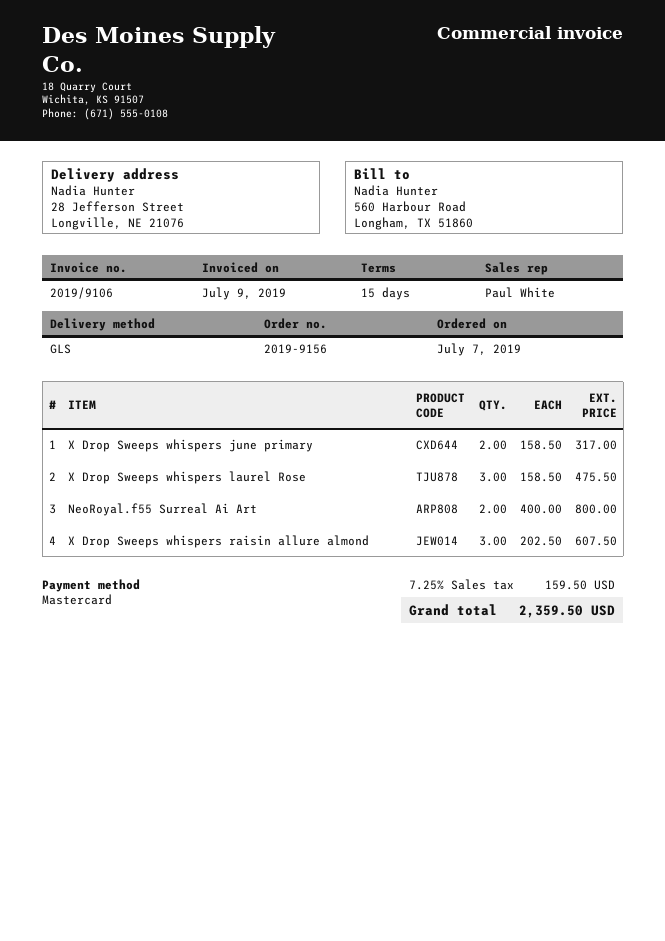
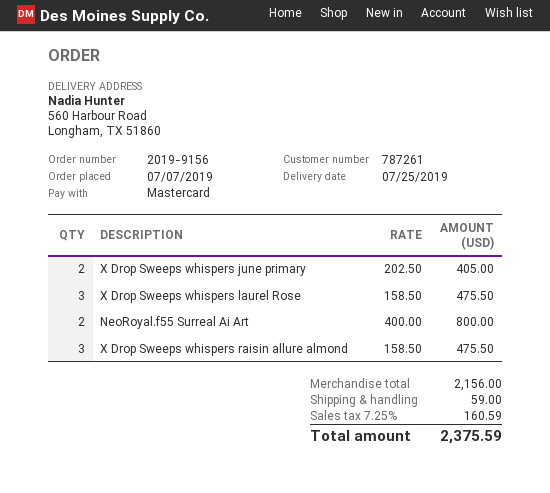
ship to: 28 Jefferson Street, Longville, NE 21076 -> 560 Harbour Road, Longham, TX 51860
X Drop Sweeps whispers june primary: 2 x 158.50 = 317.00 -> 2 x 202.50 = 405.00
X Drop Sweeps whispers raisin allure almond: 3 x 202.50 = 607.50 -> 3 x 158.50 = 475.50
shipping: none -> 59.00
tax: 7.25% = 159.50 -> 7.25% = 160.59
total: 2359.50 -> 2375.59

